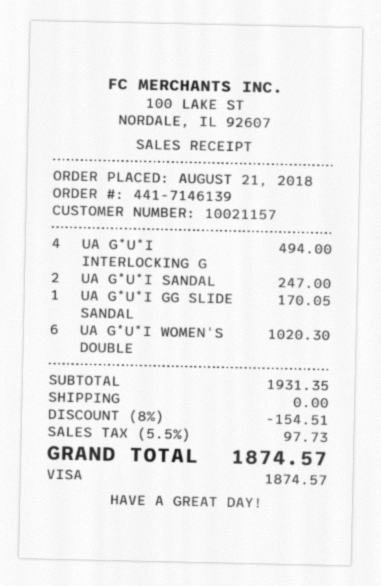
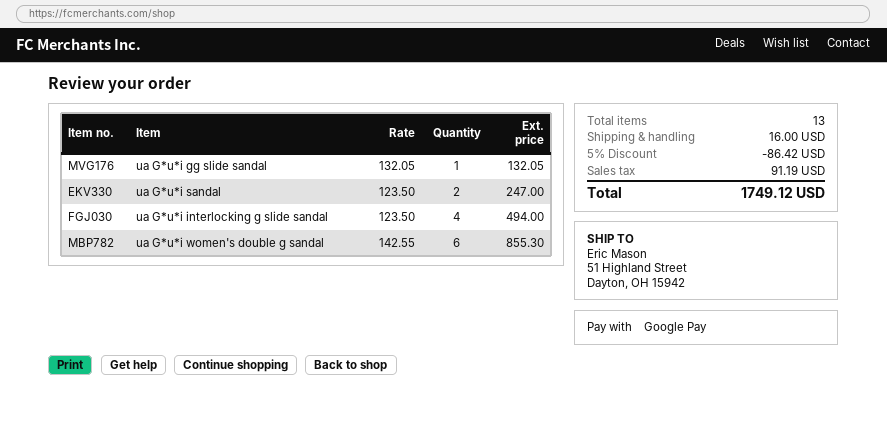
payment method: Visa -> Google Pay
UA G*U*I GG SLIDE SANDAL: 1 for 170.05 -> 1 for 132.05
UA G*U*I WOMEN'S DOUBLE: 6 for 1020.30 -> 6 for 855.30
discount: 8% = 154.51 -> 5% = 86.42
shipping: 0.00 -> 16.00
tax: 97.73 -> 91.19
total: 1874.57 -> 1749.12

